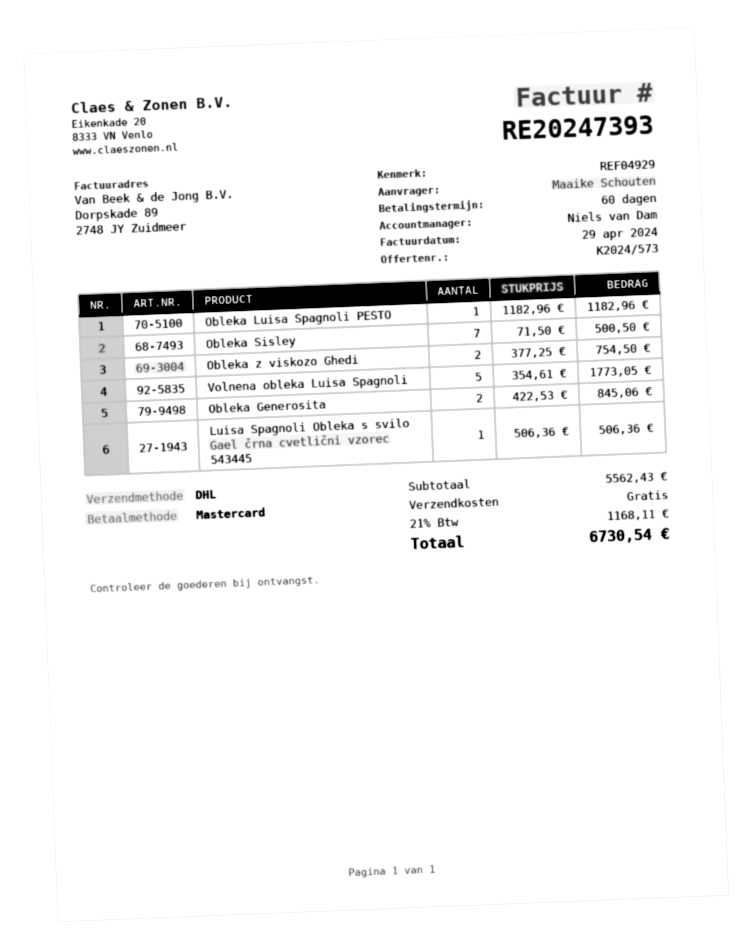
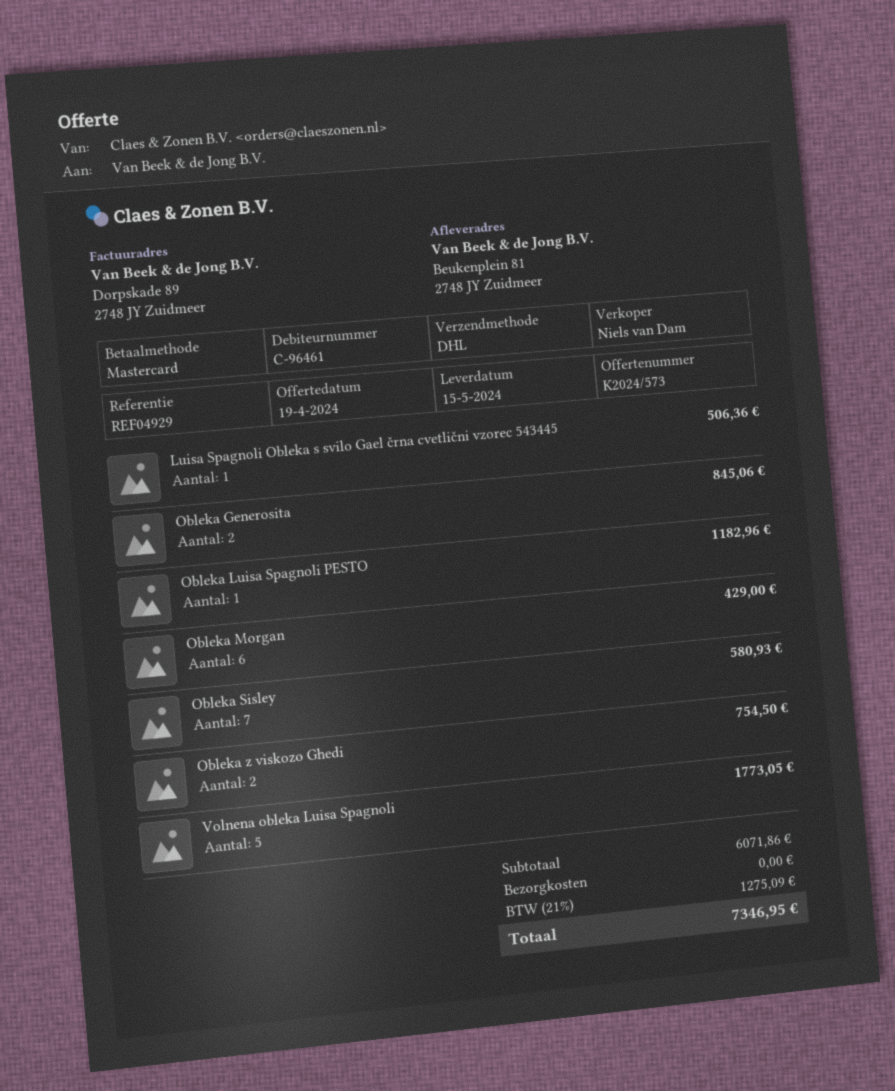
Obleka Sisley: 7 for 500.50 -> 7 for 580.93
Obleka Morgan: none -> 6 for 429.00
subtotal: 5562.43 -> 6071.86
tax: 21% = 1168.11 -> 21% = 1275.09
total: 6730.54 -> 7346.95

